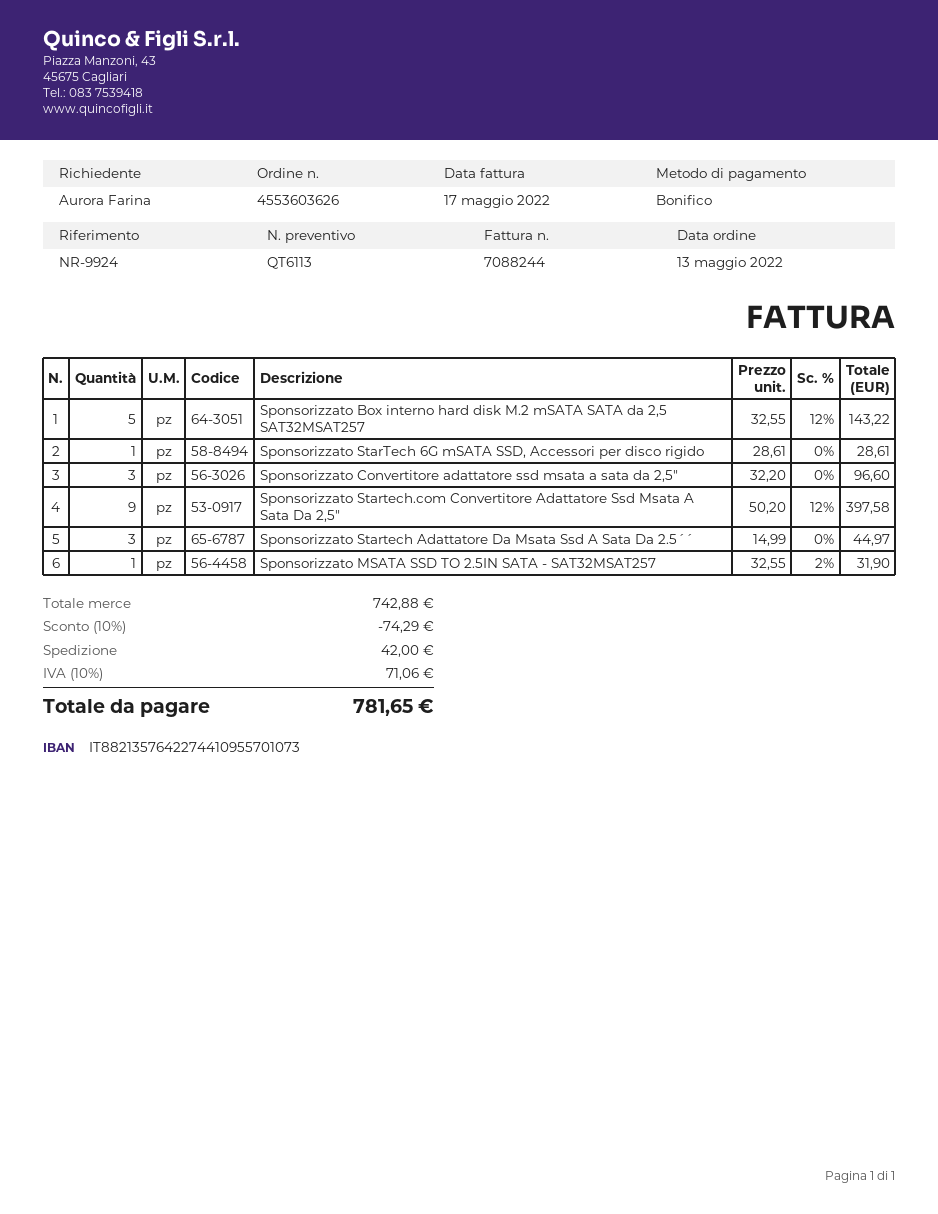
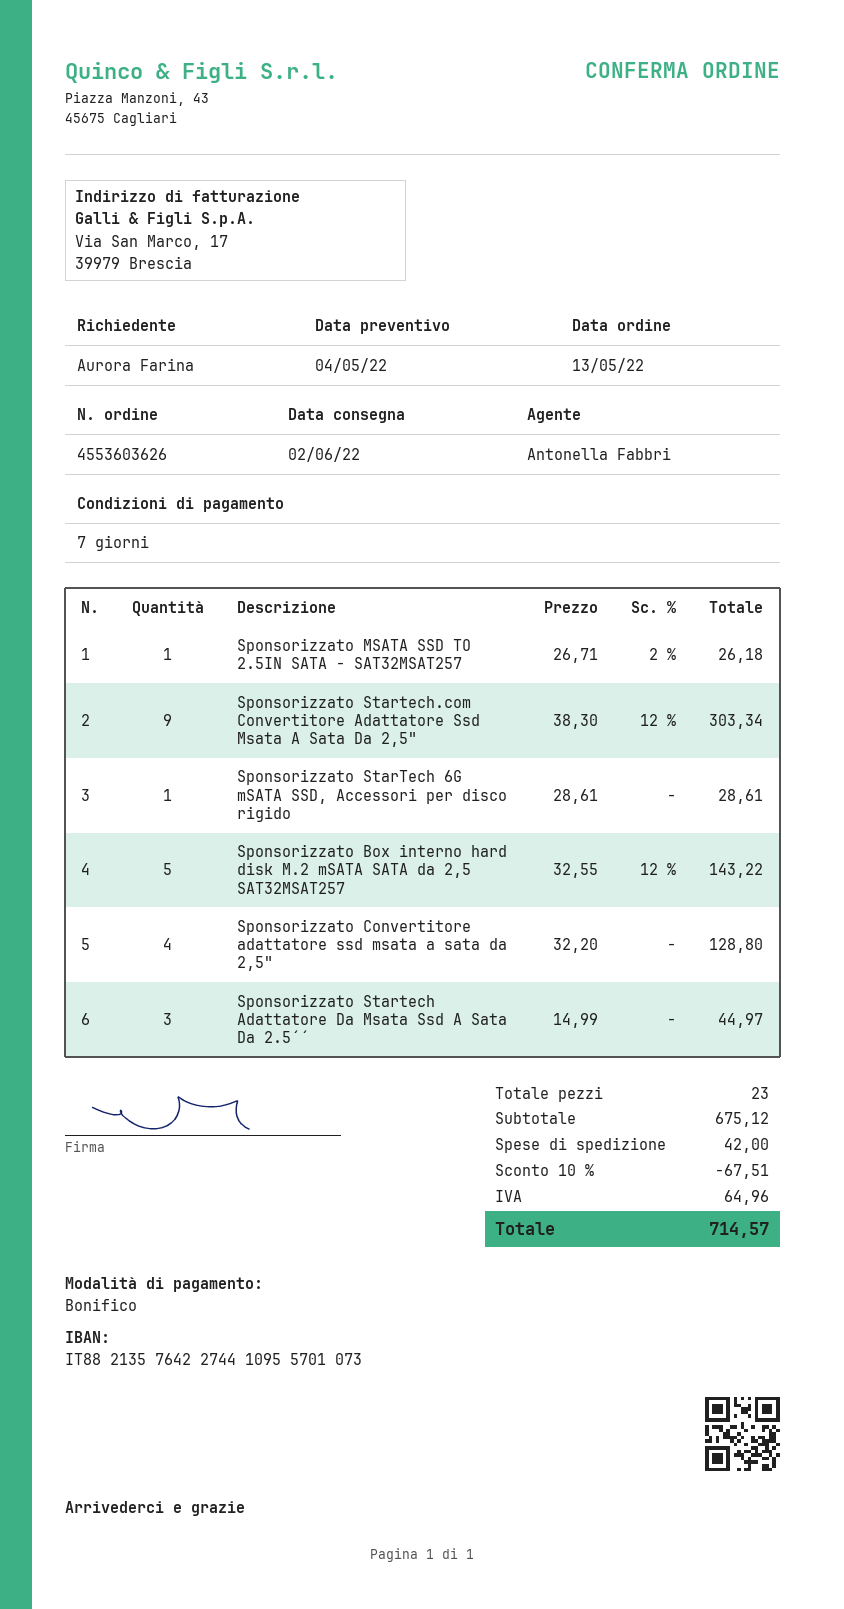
Sponsorizzato Convertitore adattatore ssd msata a sata da 2,5": 3 x 32.20 = 96.60 -> 4 x 32.20 = 128.80
Sponsorizzato Startech.com Convertitore Adattatore Ssd Msata A Sata Da 2,5": 9 x 50.20 - 12% = 397.58 -> 9 x 38.30 - 12% = 303.34
Sponsorizzato MSATA SSD TO 2.5IN SATA - SAT32MSAT257: 1 x 32.55 - 2% = 31.90 -> 1 x 26.71 - 2% = 26.18
subtotal: 742.88 -> 675.12
discount: 10% = 74.29 -> 10% = 67.51
tax: 71.06 -> 64.96
total: 781.65 -> 714.57

